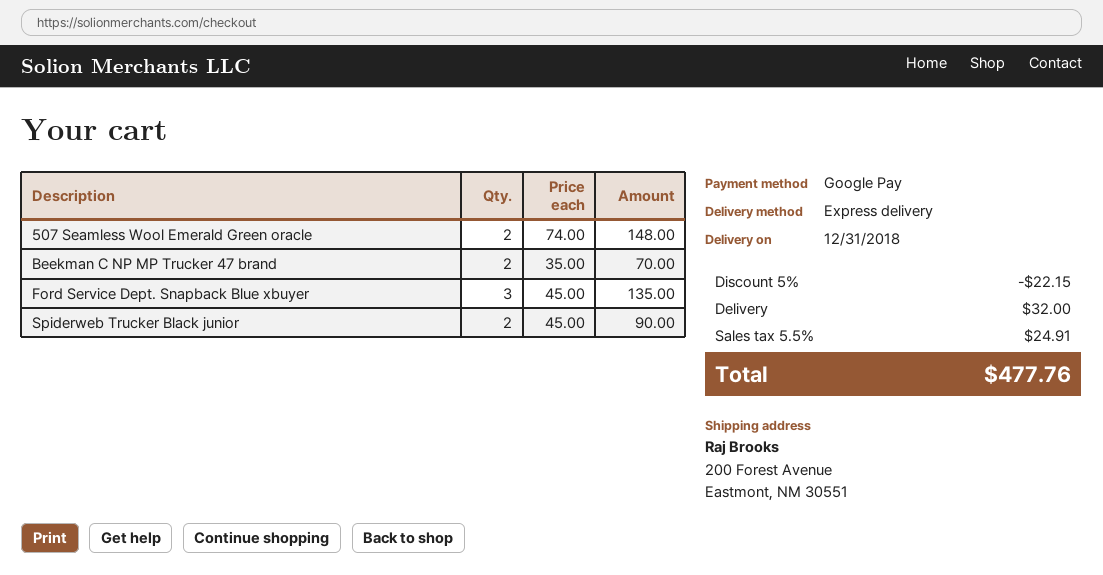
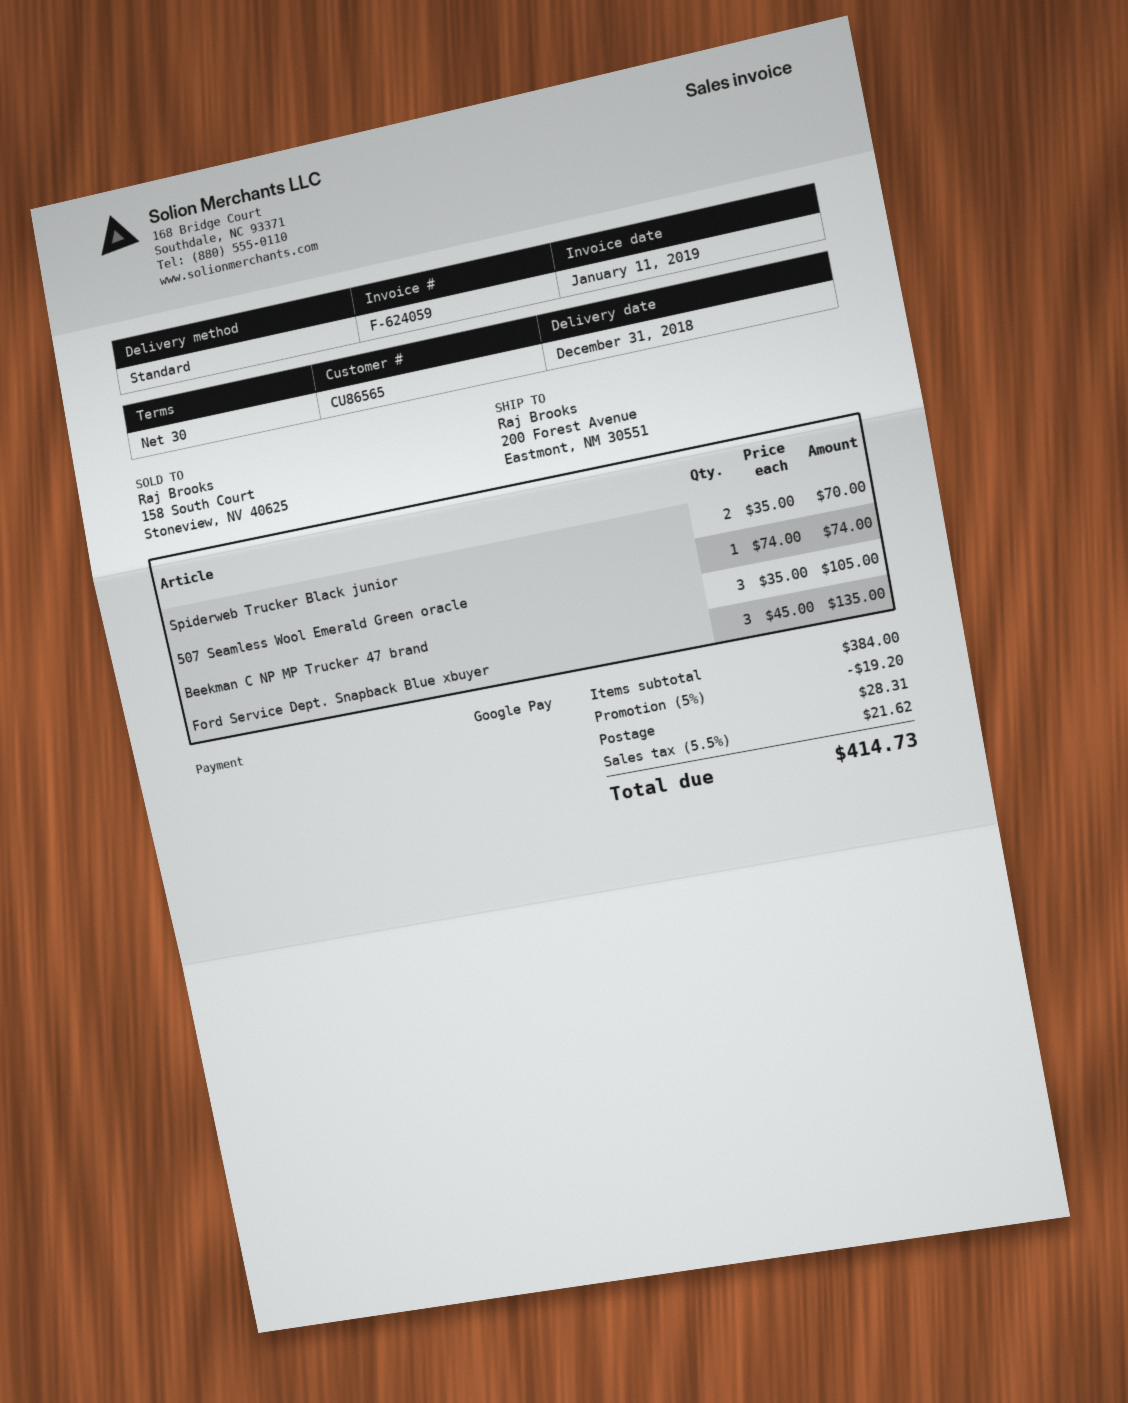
shipping method: express -> standard
507 Seamless Wool Emerald Green oracle: 2 x 74.00 = 148.00 -> 1 x 74.00 = 74.00
Beekman C NP MP Trucker 47 brand: 2 x 35.00 = 70.00 -> 3 x 35.00 = 105.00
Spiderweb Trucker Black junior: 2 x 45.00 = 90.00 -> 2 x 35.00 = 70.00
discount: 5% = 22.15 -> 5% = 19.20
shipping: 32.00 -> 28.31
tax: 5.5% = 24.91 -> 5.5% = 21.62
total: 477.76 -> 414.73

